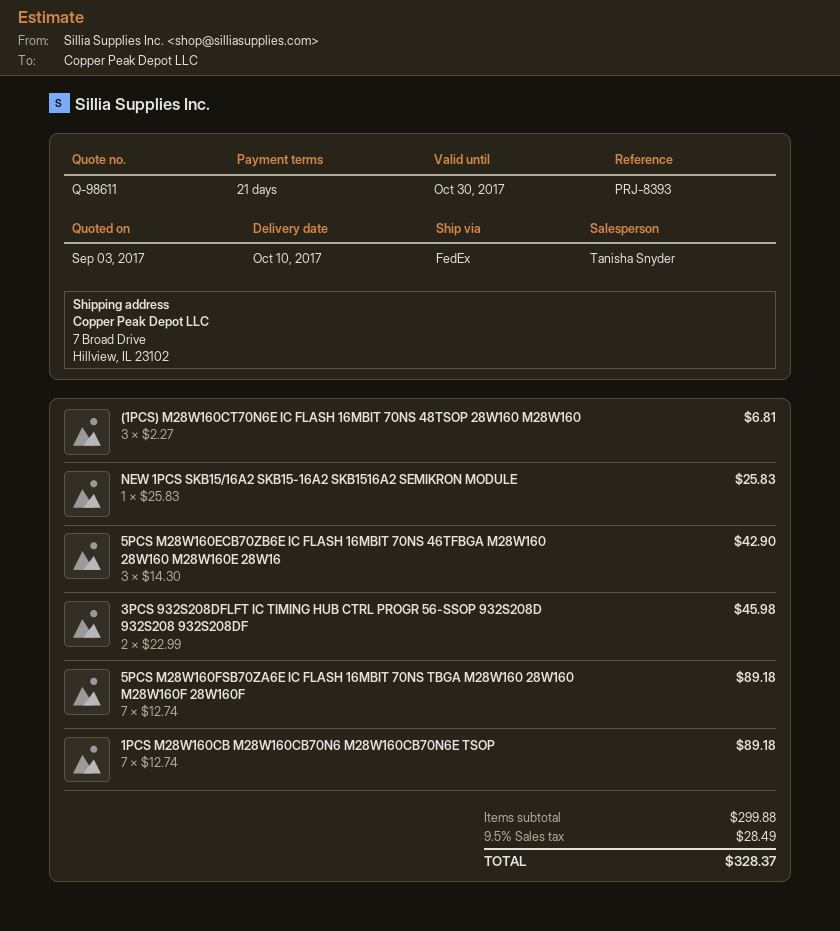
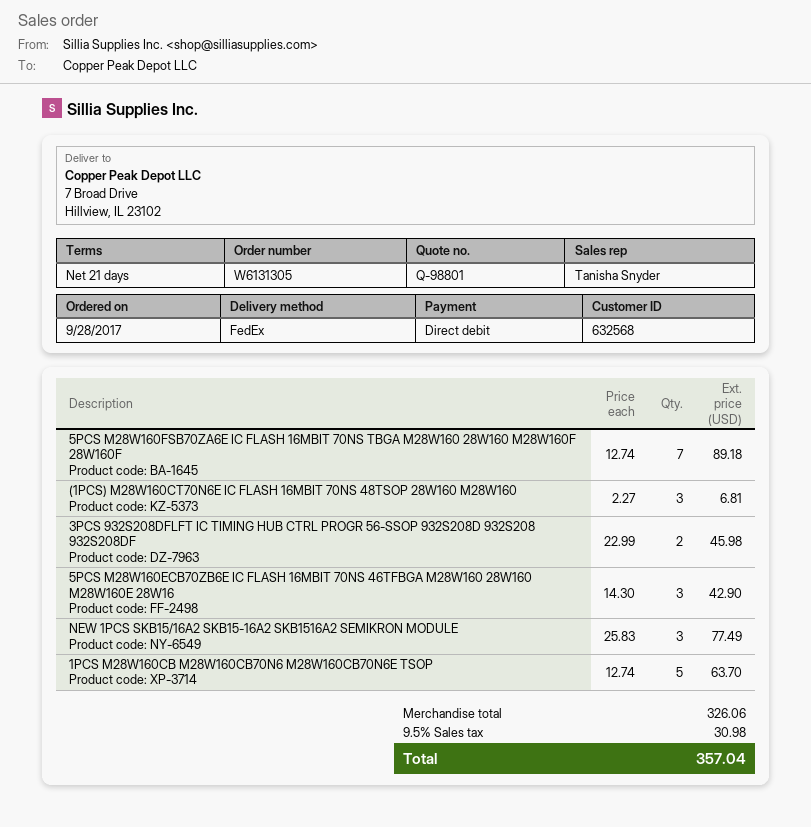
quote number: Q-98611 -> Q-98801
NEW 1PCS SKB15/16A2 SKB15-16A2 SKB1516A2 SEMIKRON MODULE: 1 x 25.83 = 25.83 -> 3 x 25.83 = 77.49
1PCS M28W160CB M28W160CB70N6 M28W160CB70N6E TSOP: 7 x 12.74 = 89.18 -> 5 x 12.74 = 63.70
subtotal: 299.88 -> 326.06
tax: 9.5% = 28.49 -> 9.5% = 30.98
total: 328.37 -> 357.04

